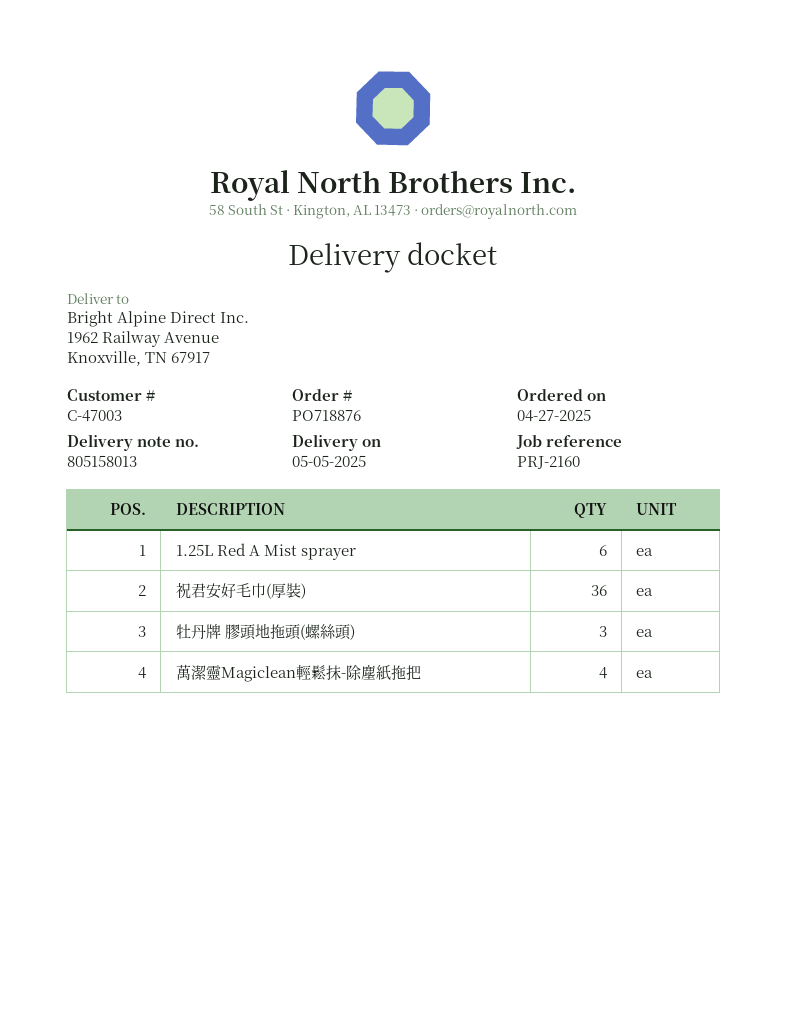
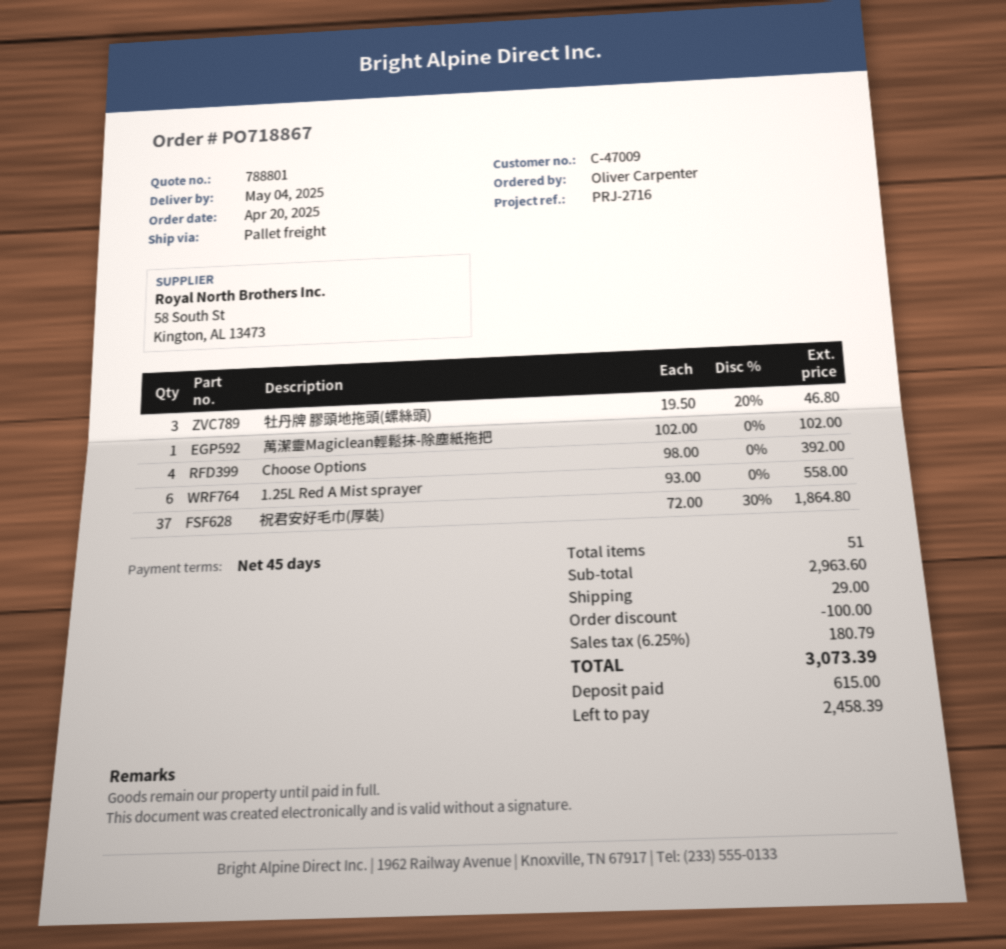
order number: PO718876 -> PO718867
order date: 2025-04-27 -> 2025-04-20
delivery date: 2025-05-05 -> 2025-05-04
customer number: C-47003 -> C-47009
reference: PRJ-2160 -> PRJ-2716
祝君安好毛巾(厚裝): 36 -> 37
萬潔靈Magiclean輕鬆抹-除塵紙拖把: 4 -> 1
Choose Options: none -> 4

